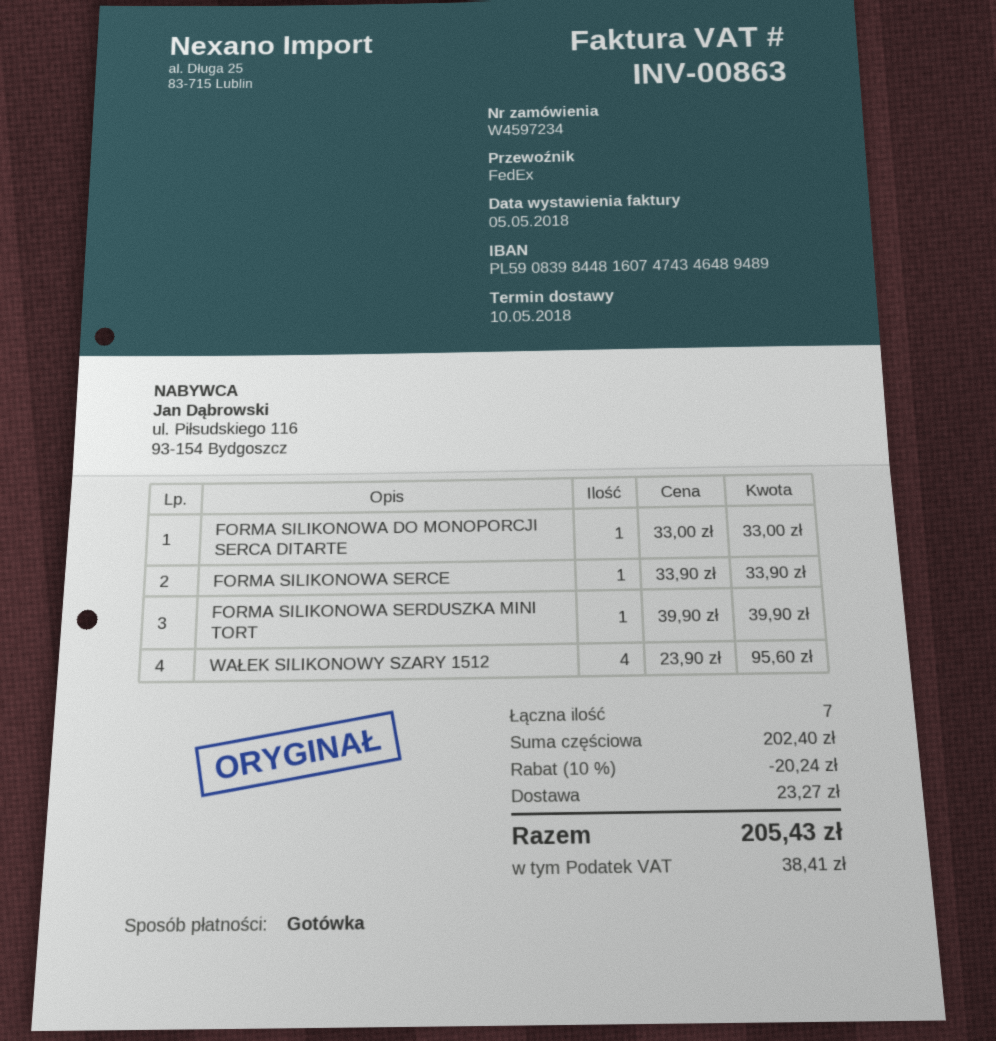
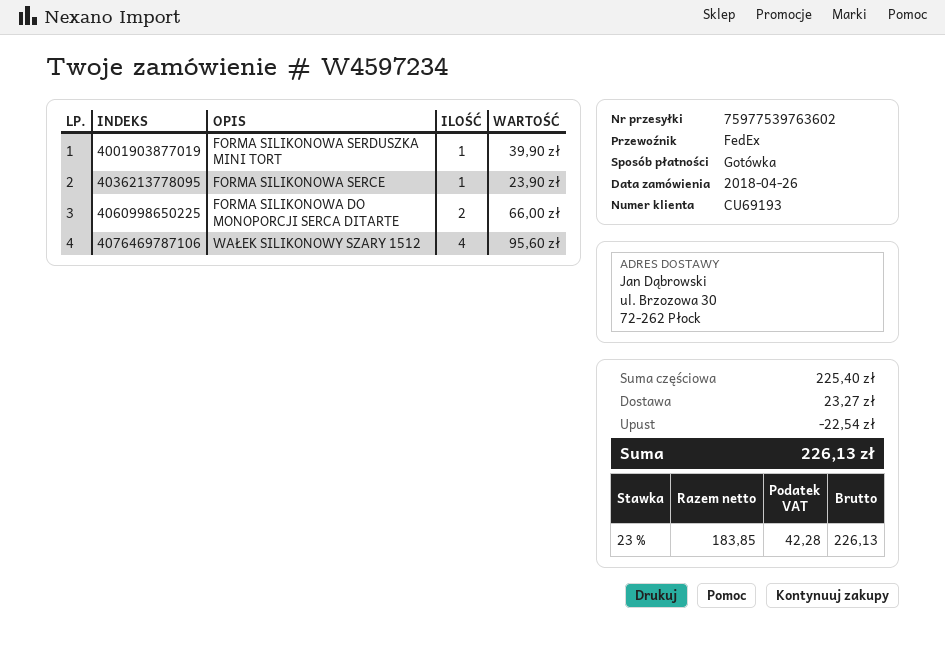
FORMA SILIKONOWA DO MONOPORCJI SERCA DITARTE: 1 for 33.00 -> 2 for 66.00
FORMA SILIKONOWA SERCE: 1 for 33.90 -> 1 for 23.90
subtotal: 202.40 -> 225.40
discount: 20.24 -> 22.54
tax: 38.41 -> 42.28
total: 205.43 -> 226.13

